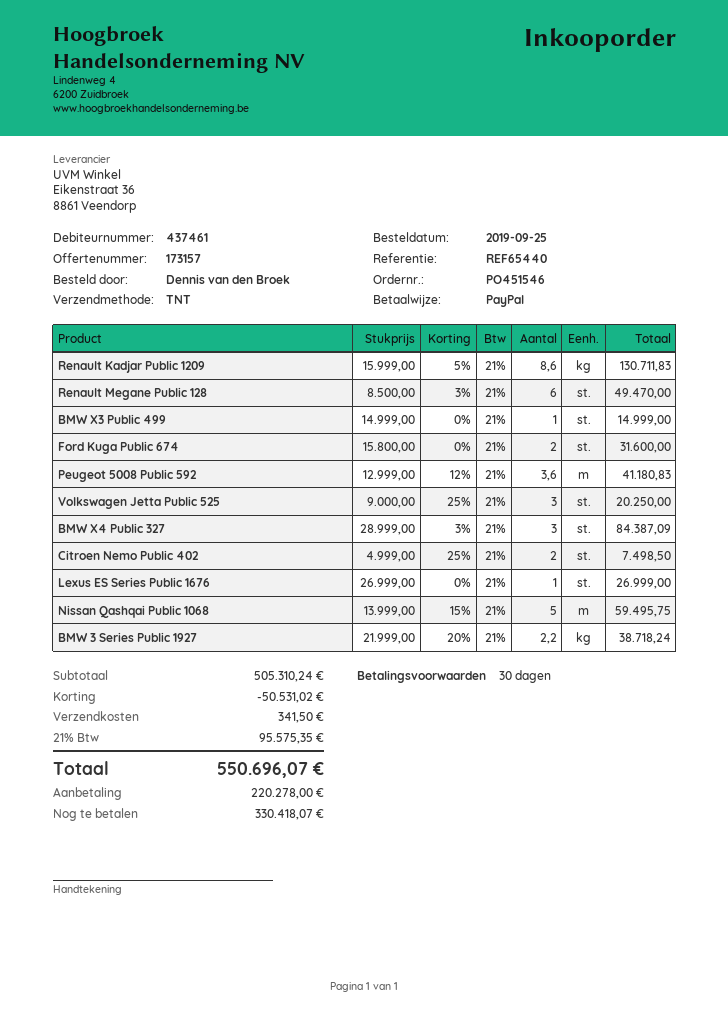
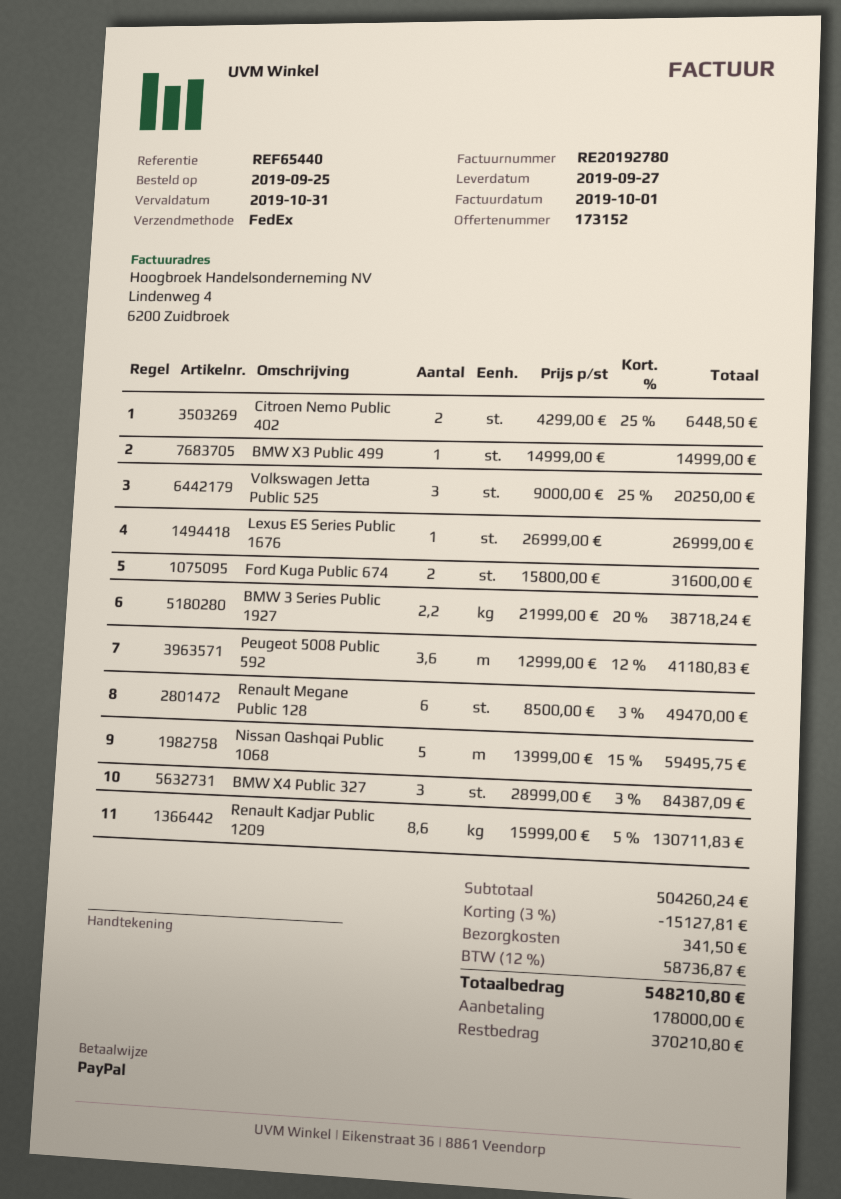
quote number: 173157 -> 173152
shipping method: TNT -> FedEx
Citroen Nemo Public 402: 2 x 4999.00 - 25% = 7498.50 -> 2 x 4299.00 - 25% = 6448.50
subtotal: 505310.24 -> 504260.24
discount: 50531.02 -> 15127.81
tax: 21% = 95575.35 -> 12% = 58736.87
total: 550696.07 -> 548210.80
deposit: 220278.00 -> 178000.00
balance: 330418.07 -> 370210.80

